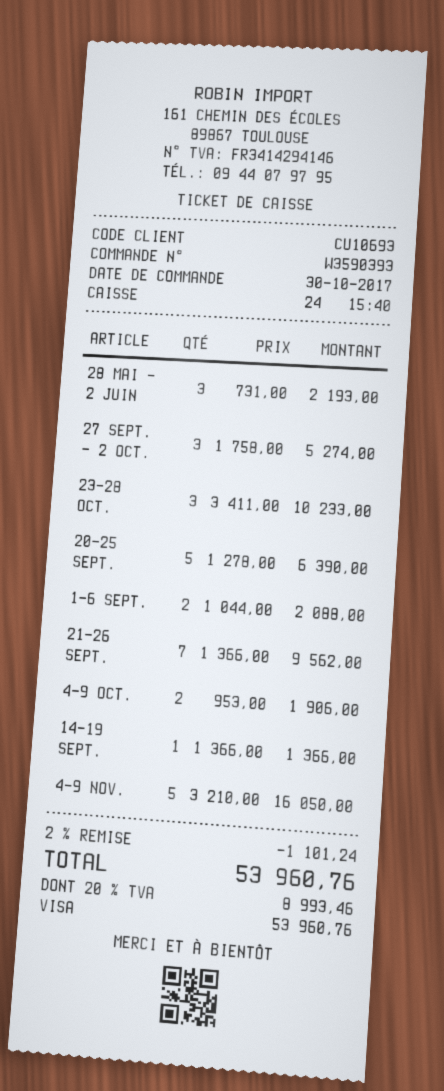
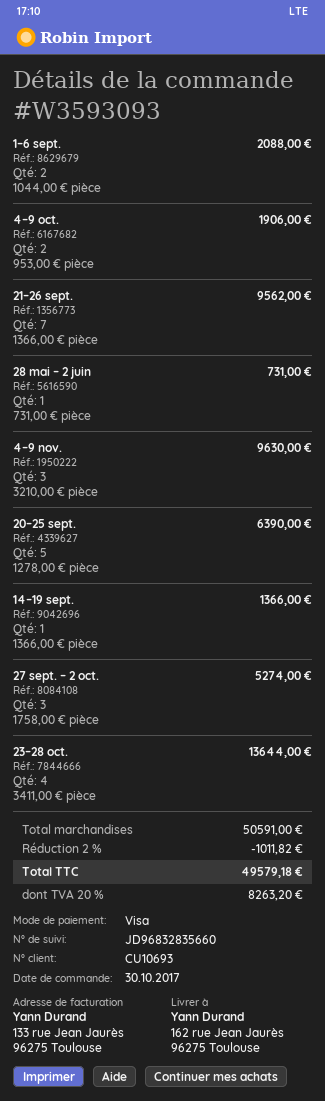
order number: W3590393 -> W3593093
28 MAI – 2 JUIN: 3 x 731.00 = 2193.00 -> 1 x 731.00 = 731.00
23–28 OCT.: 3 x 3411.00 = 10233.00 -> 4 x 3411.00 = 13644.00
4–9 NOV.: 5 x 3210.00 = 16050.00 -> 3 x 3210.00 = 9630.00
discount: 2% = 1101.24 -> 2% = 1011.82
tax: 20% = 8993.46 -> 20% = 8263.20
total: 53960.76 -> 49579.18

